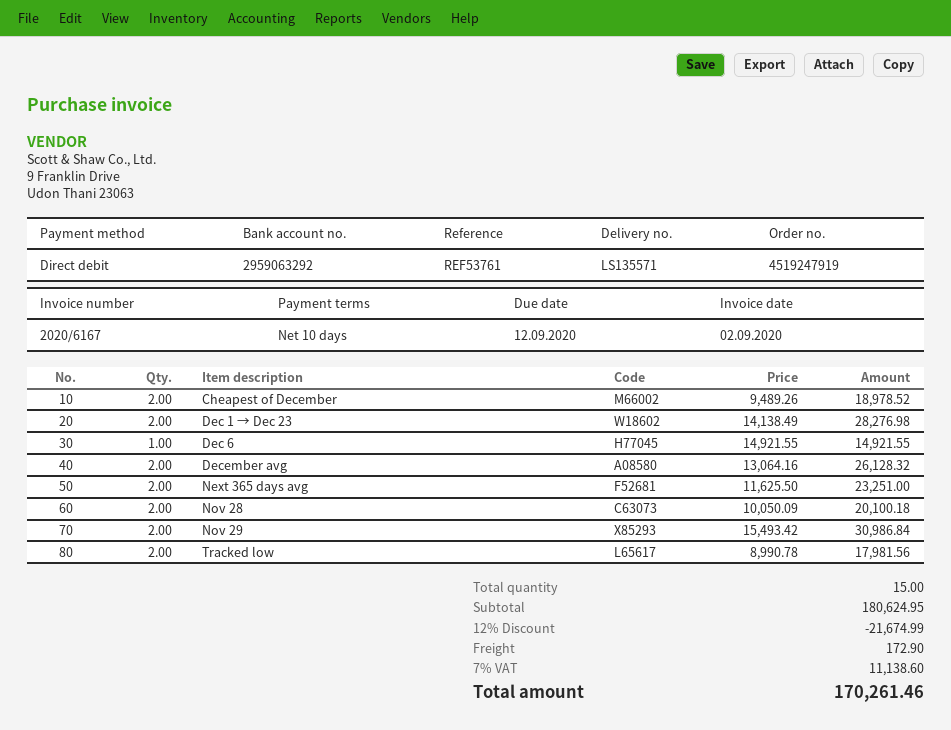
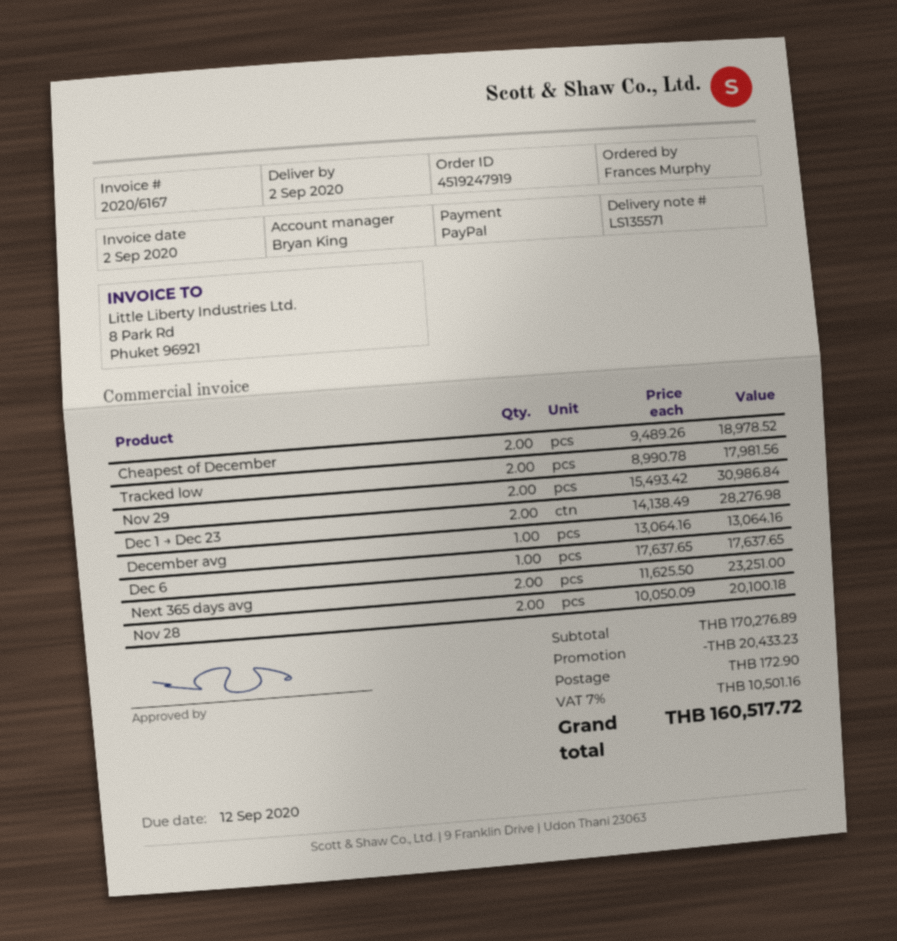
payment method: direct debit -> PayPal
Dec 6: 1 x 14921.55 = 14921.55 -> 1 x 17637.65 = 17637.65
December avg: 2 x 13064.16 = 26128.32 -> 1 x 13064.16 = 13064.16
subtotal: 180624.95 -> 170276.89
discount: 21674.99 -> 20433.23
tax: 7% = 11138.60 -> 7% = 10501.16
total: 170261.46 -> 160517.72

